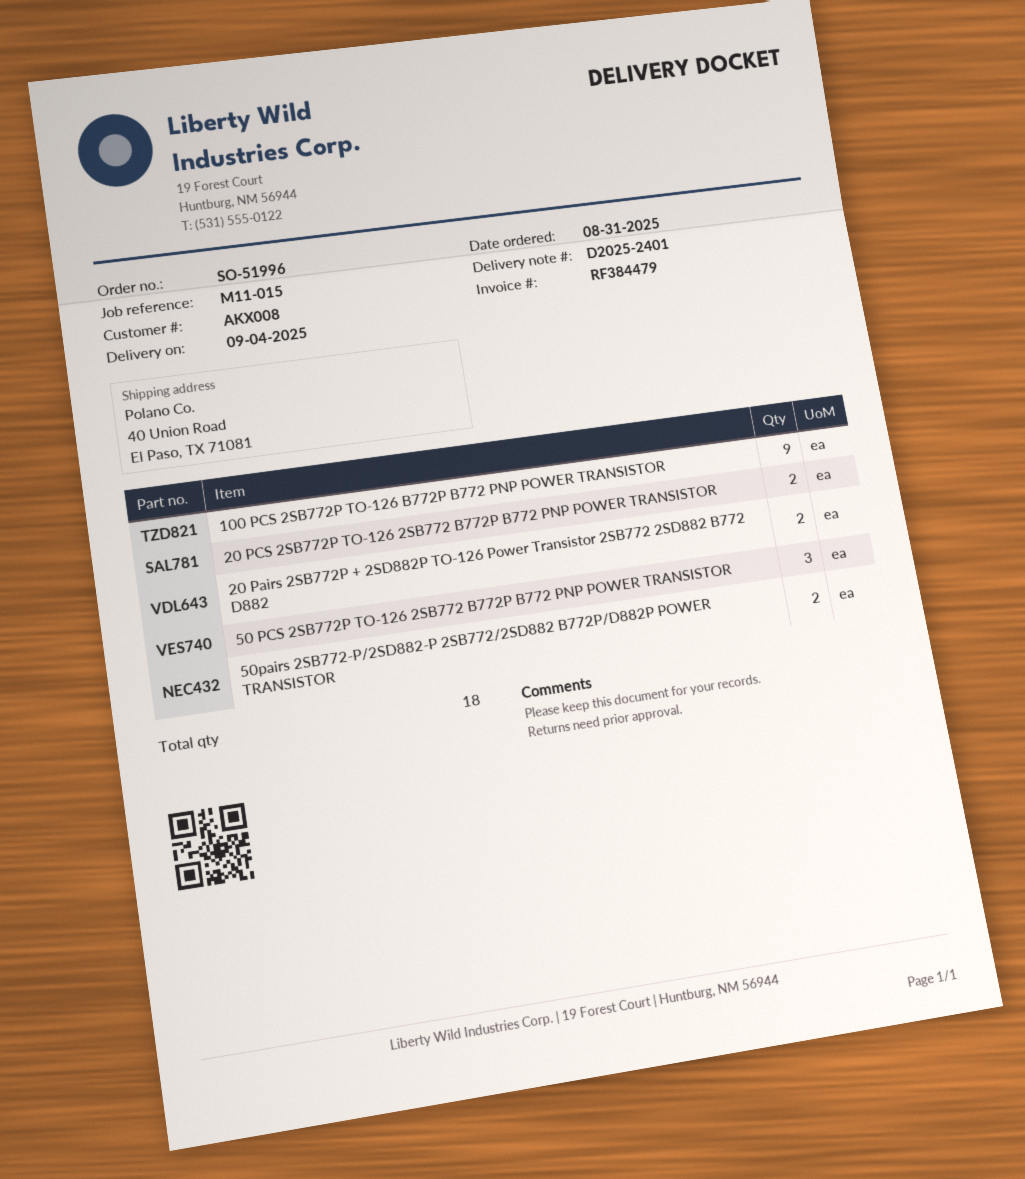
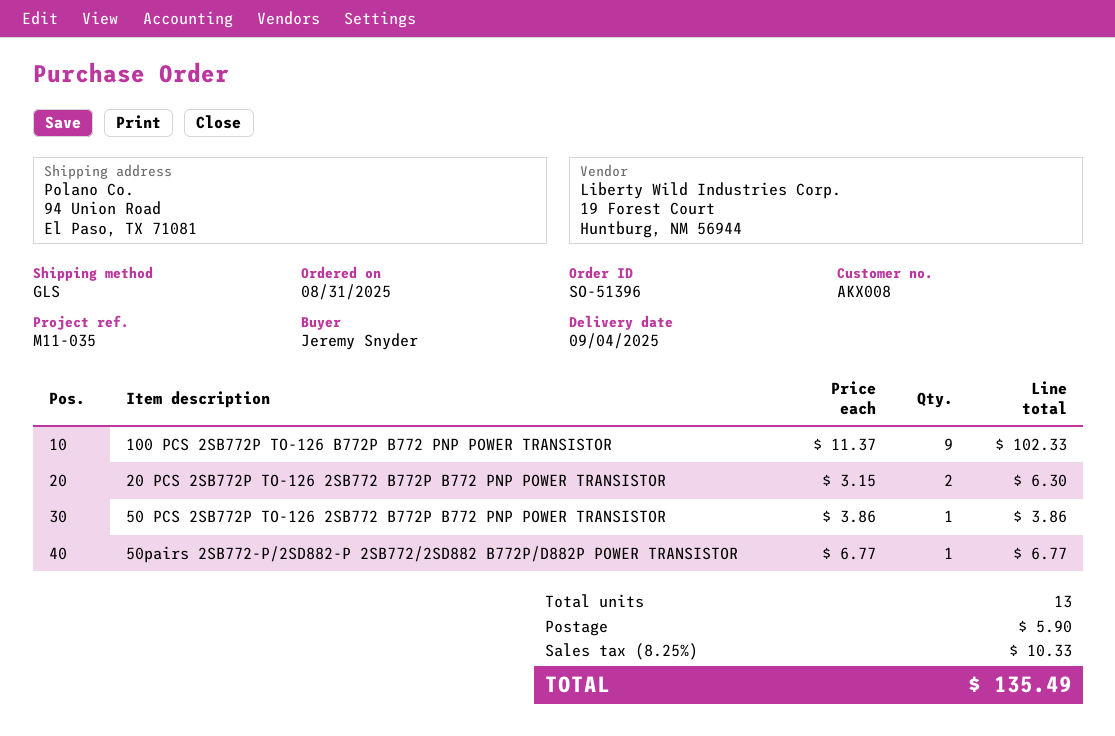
order number: SO-51996 -> SO-51396
reference: M11-015 -> M11-035
ship to: 40 Union Road, El Paso, TX 71081 -> 94 Union Road, El Paso, TX 71081
20 Pairs 2SB772P + 2SD882P TO-126 Power Transistor 2SB772 2SD882 B772 D882: 2 -> none
50 PCS 2SB772P TO-126 2SB772 B772P B772 PNP POWER TRANSISTOR: 3 -> 1
50pairs 2SB772-P/2SD882-P 2SB772/2SD882 B772P/D882P POWER TRANSISTOR: 2 -> 1
total quantity: 18 -> 13

